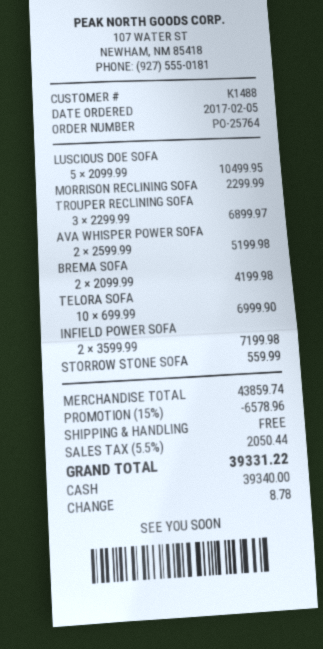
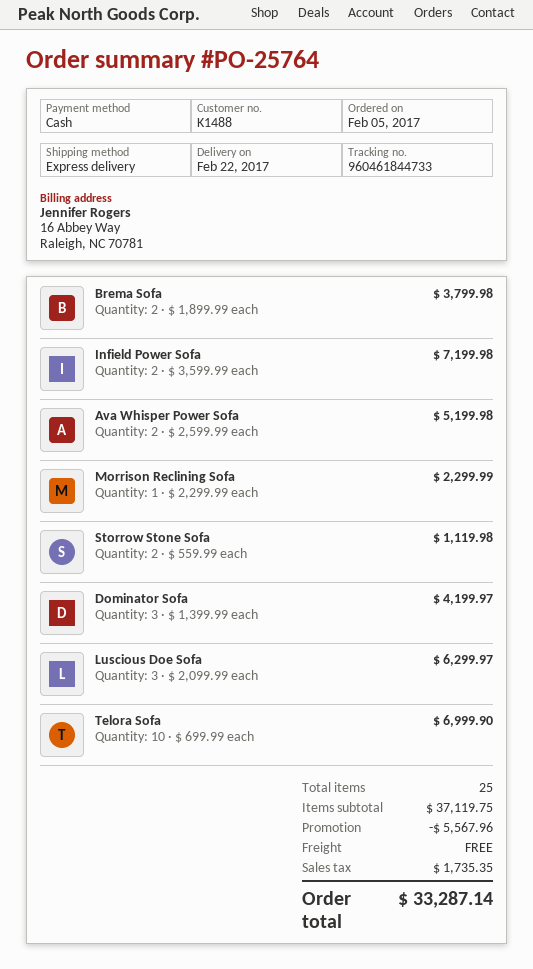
LUSCIOUS DOE SOFA: 5 x 2099.99 = 10499.95 -> 3 x 2099.99 = 6299.97
TROUPER RECLINING SOFA: 3 x 2299.99 = 6899.97 -> none
BREMA SOFA: 2 x 2099.99 = 4199.98 -> 2 x 1899.99 = 3799.98
STORROW STONE SOFA: 1 x 559.99 = 559.99 -> 2 x 559.99 = 1119.98
Dominator Sofa: none -> 3 x 1399.99 = 4199.97
subtotal: 43859.74 -> 37119.75
discount: 6578.96 -> 5567.96
tax: 2050.44 -> 1735.35
total: 39331.22 -> 33287.14

